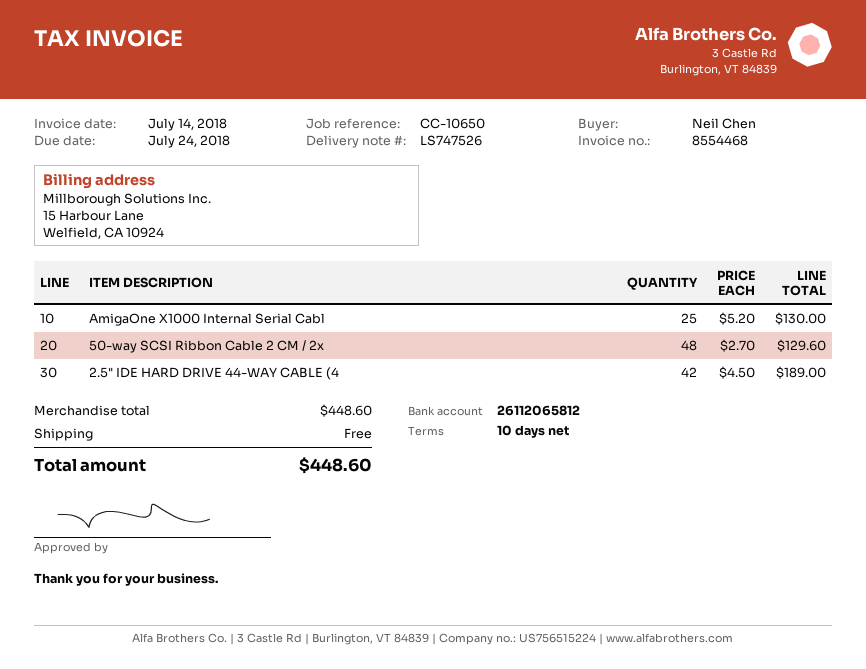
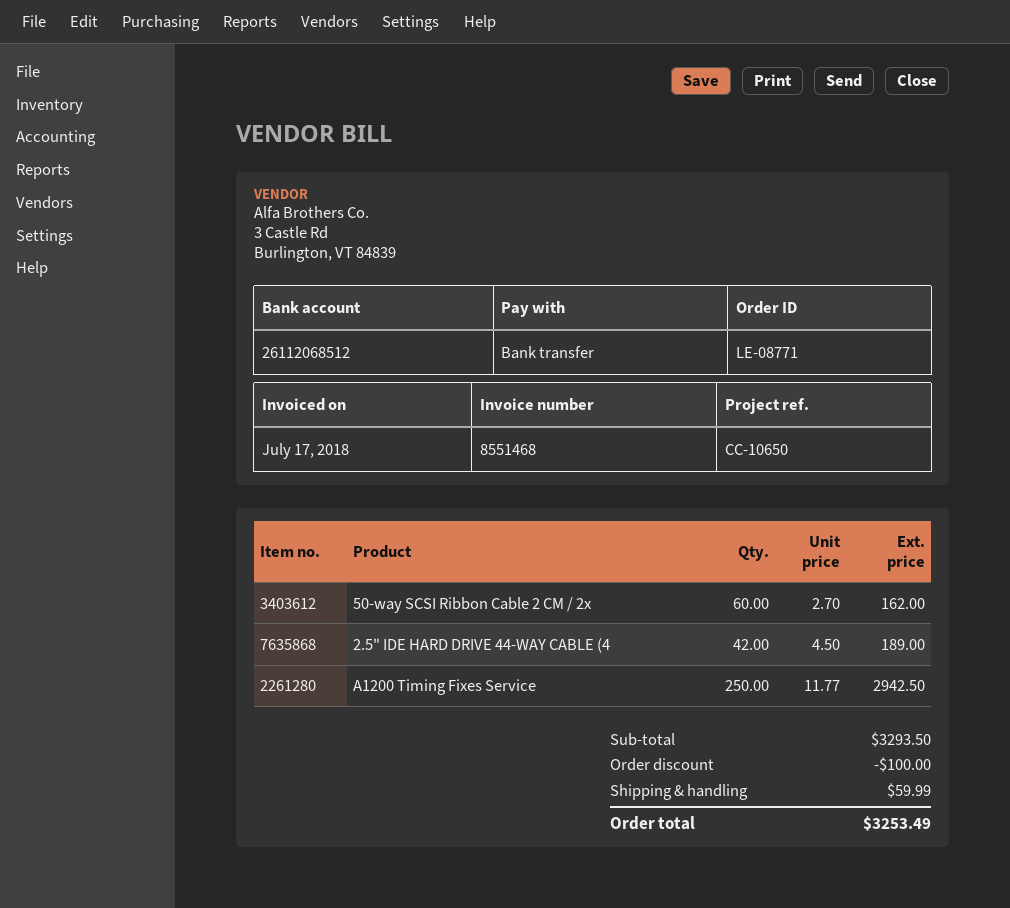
invoice number: 8554468 -> 8551468
invoice date: 2018-07-14 -> 2018-07-17
bank account: 26112065812 -> 26112068512
AmigaOne X1000 Internal Serial Cabl: 25 x 5.20 = 130.00 -> none
50-way SCSI Ribbon Cable 2 CM / 2x: 48 x 2.70 = 129.60 -> 60 x 2.70 = 162.00
A1200 Timing Fixes Service: none -> 250 x 11.77 = 2942.50
subtotal: 448.60 -> 3293.50
discount: none -> 100.00
shipping: 0.00 -> 59.99
total: 448.60 -> 3253.49

